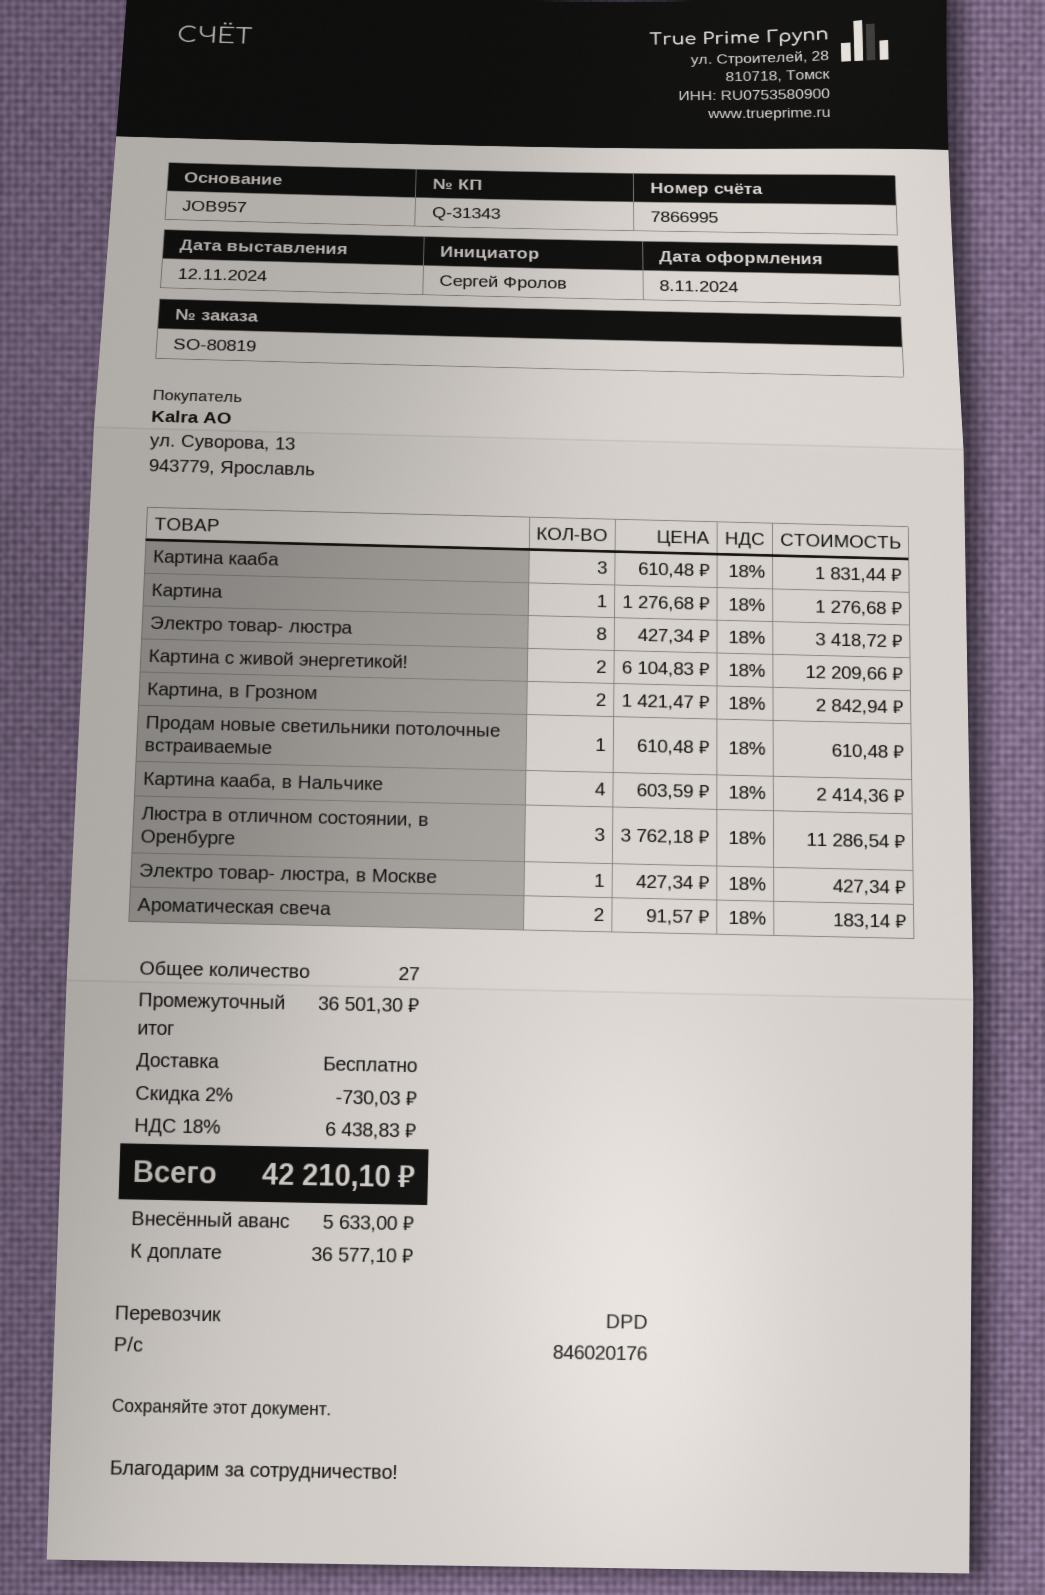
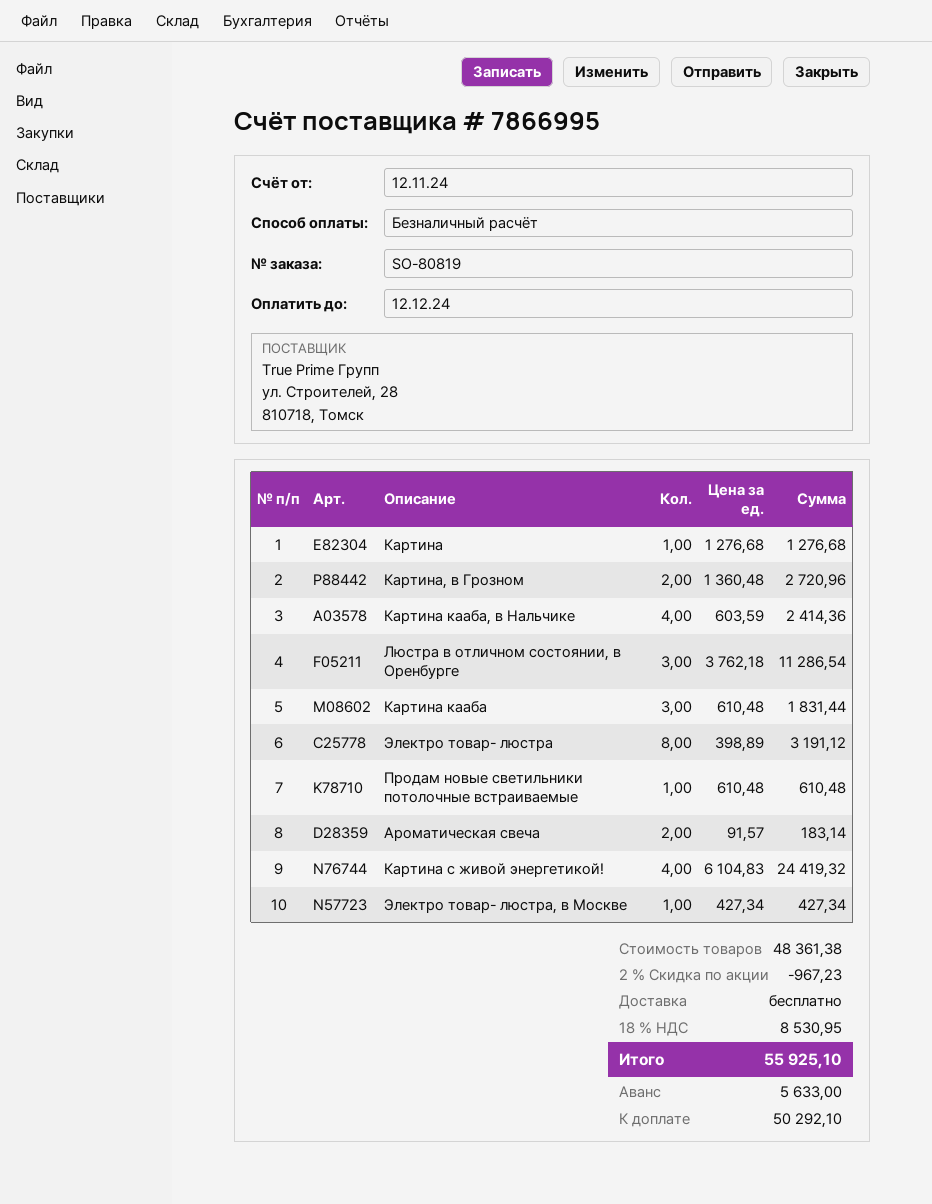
Электро товар- люстра: 8 x 427.34 = 3418.72 -> 8 x 398.89 = 3191.12
Картина с живой энергетикой!: 2 x 6104.83 = 12209.66 -> 4 x 6104.83 = 24419.32
Картина, в Грозном: 2 x 1421.47 = 2842.94 -> 2 x 1360.48 = 2720.96
subtotal: 36501.30 -> 48361.38
discount: 2% = 730.03 -> 2% = 967.23
tax: 18% = 6438.83 -> 18% = 8530.95
total: 42210.10 -> 55925.10
balance: 36577.10 -> 50292.10

